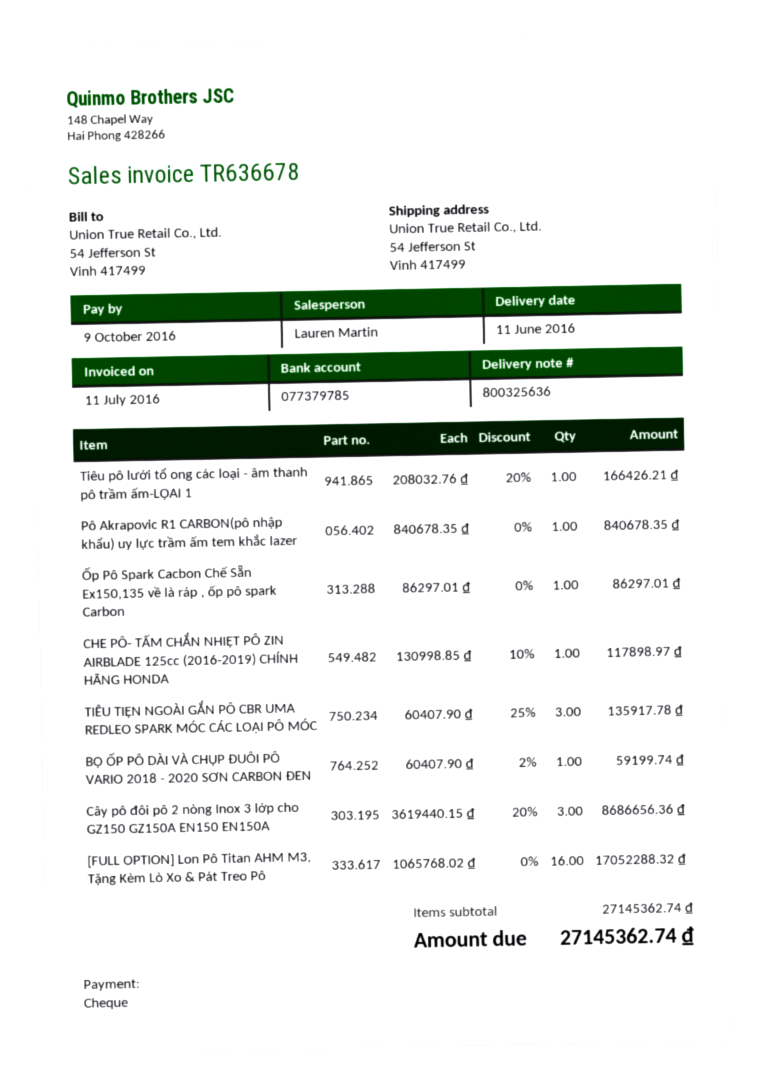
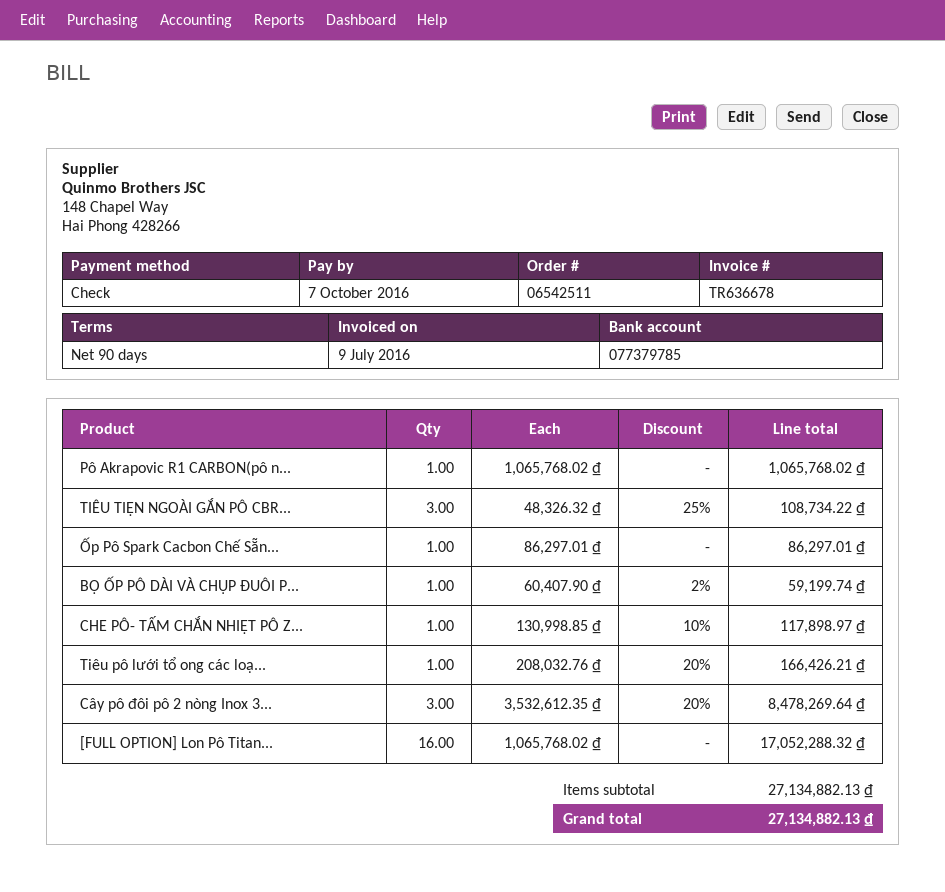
invoice date: 2016-07-11 -> 2016-07-09
due date: 2016-10-09 -> 2016-10-07
Pô Akrapovic R1 CARBON(pô nhập khẩu) uy lực trầm ấm tem khắc lazer: 1 x 840678.35 = 840678.35 -> 1 x 1065768.02 = 1065768.02
TIÊU TIỆN NGOÀI GẮN PÔ CBR UMA REDLEO SPARK MÓC CÁC LOẠI PÔ MÓC: 3 x 60407.90 - 25% = 135917.78 -> 3 x 48326.32 - 25% = 108734.22
Cây pô đôi pô 2 nòng Inox 3 lớp cho GZ150 GZ150A EN150 EN150A: 3 x 3619440.15 - 20% = 8686656.36 -> 3 x 3532612.35 - 20% = 8478269.64
subtotal: 27145362.74 -> 27134882.13
total: 27145362.74 -> 27134882.13

